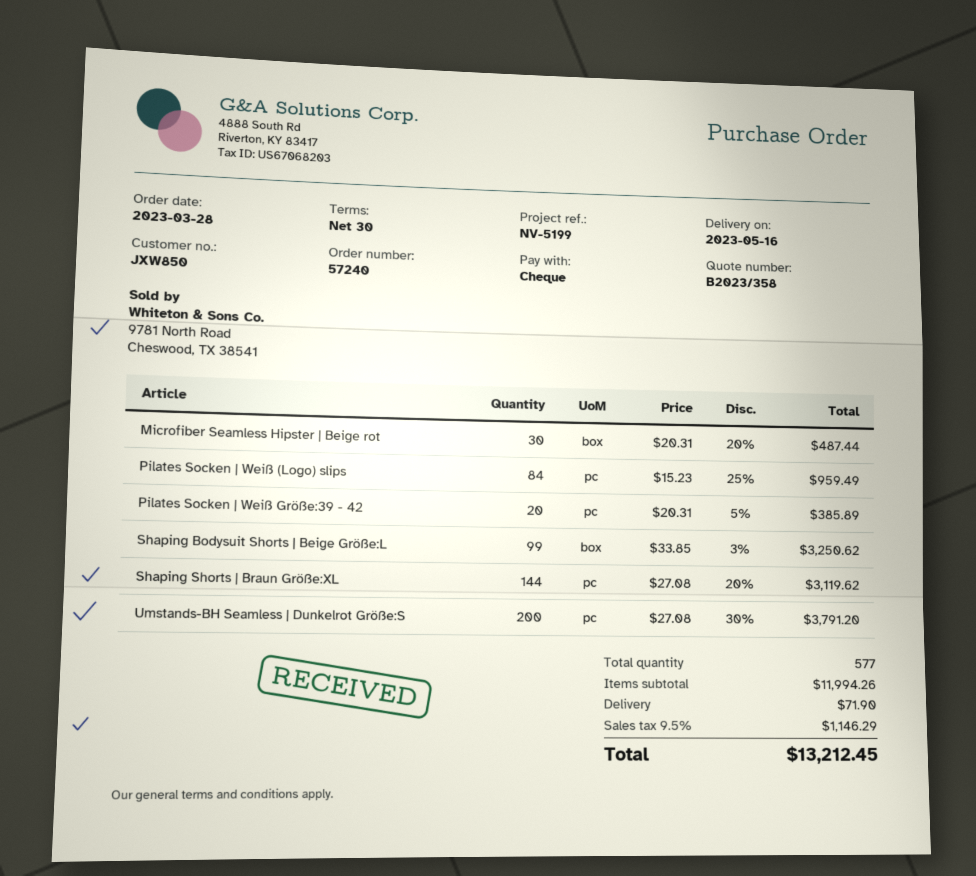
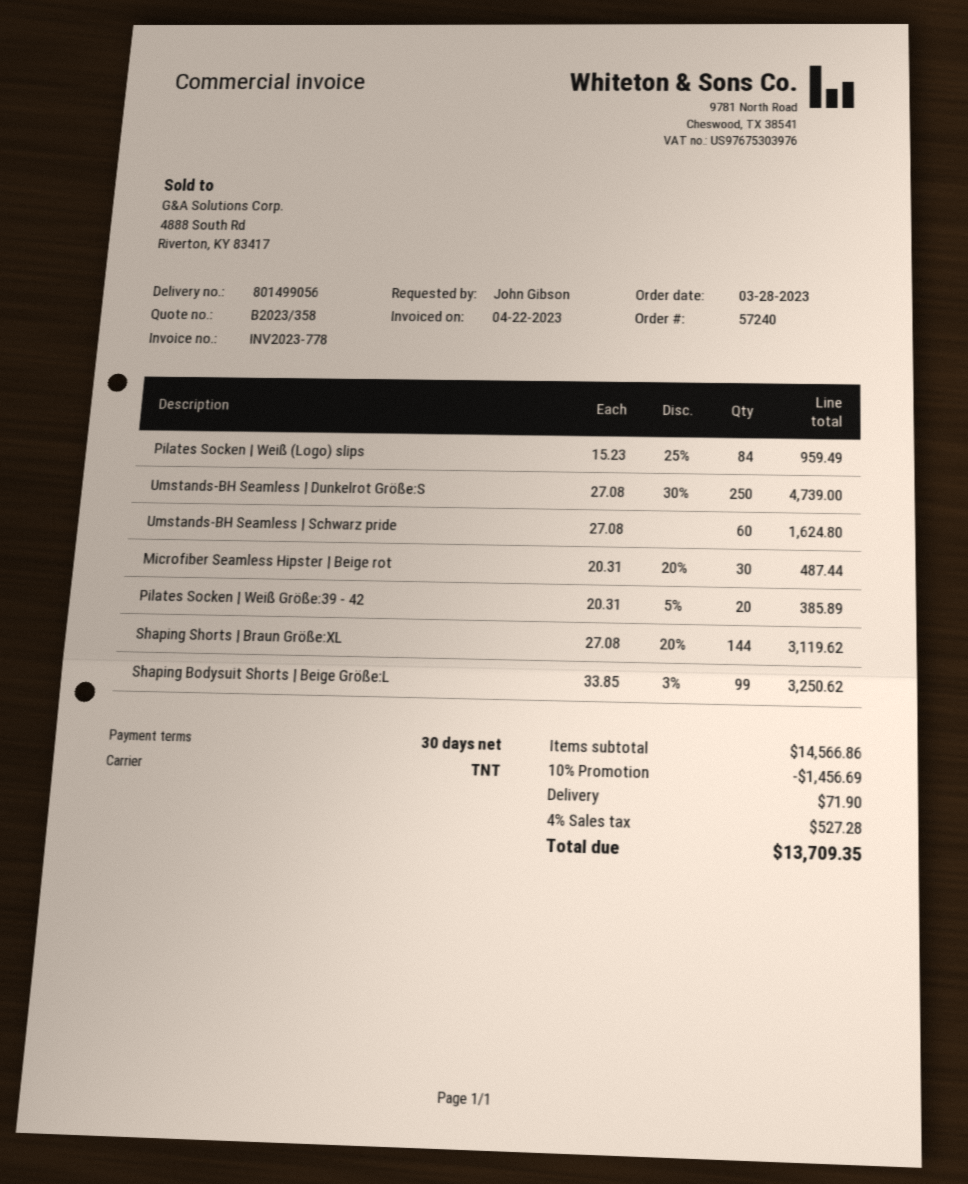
Umstands-BH Seamless | Dunkelrot Größe:S: 200 x 27.08 - 30% = 3791.20 -> 250 x 27.08 - 30% = 4739.00
Umstands-BH Seamless | Schwarz pride: none -> 60 x 27.08 = 1624.80
subtotal: 11994.26 -> 14566.86
discount: none -> 10% = 1456.69
tax: 9.5% = 1146.29 -> 4% = 527.28
total: 13212.45 -> 13709.35

